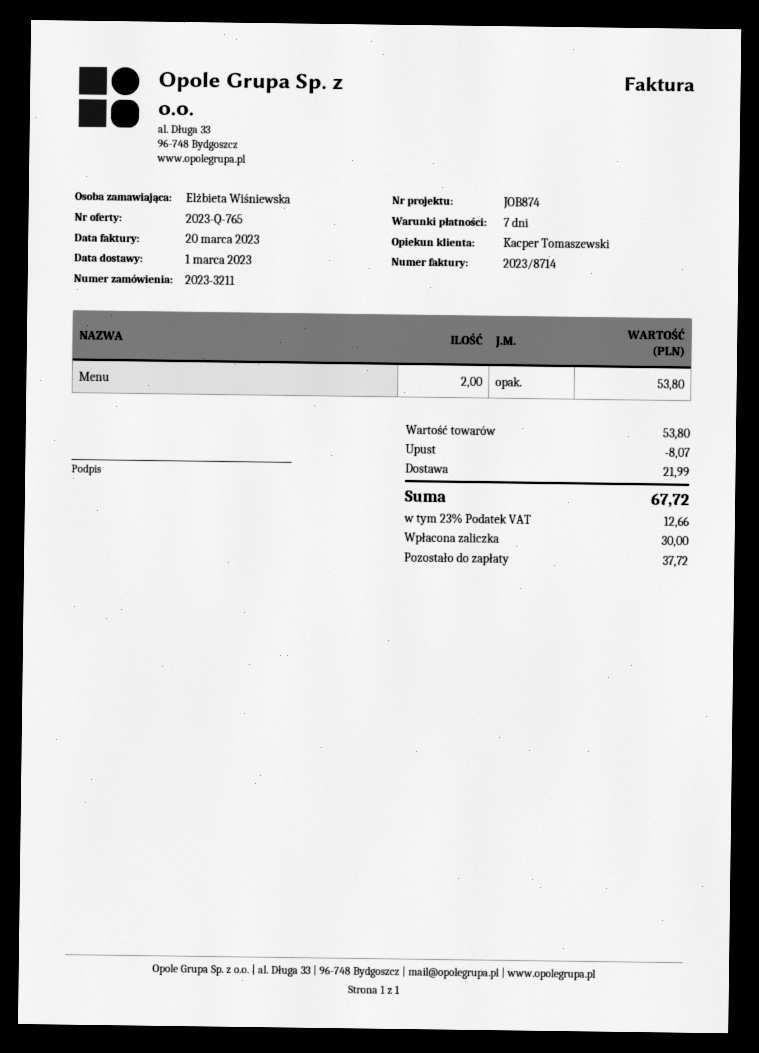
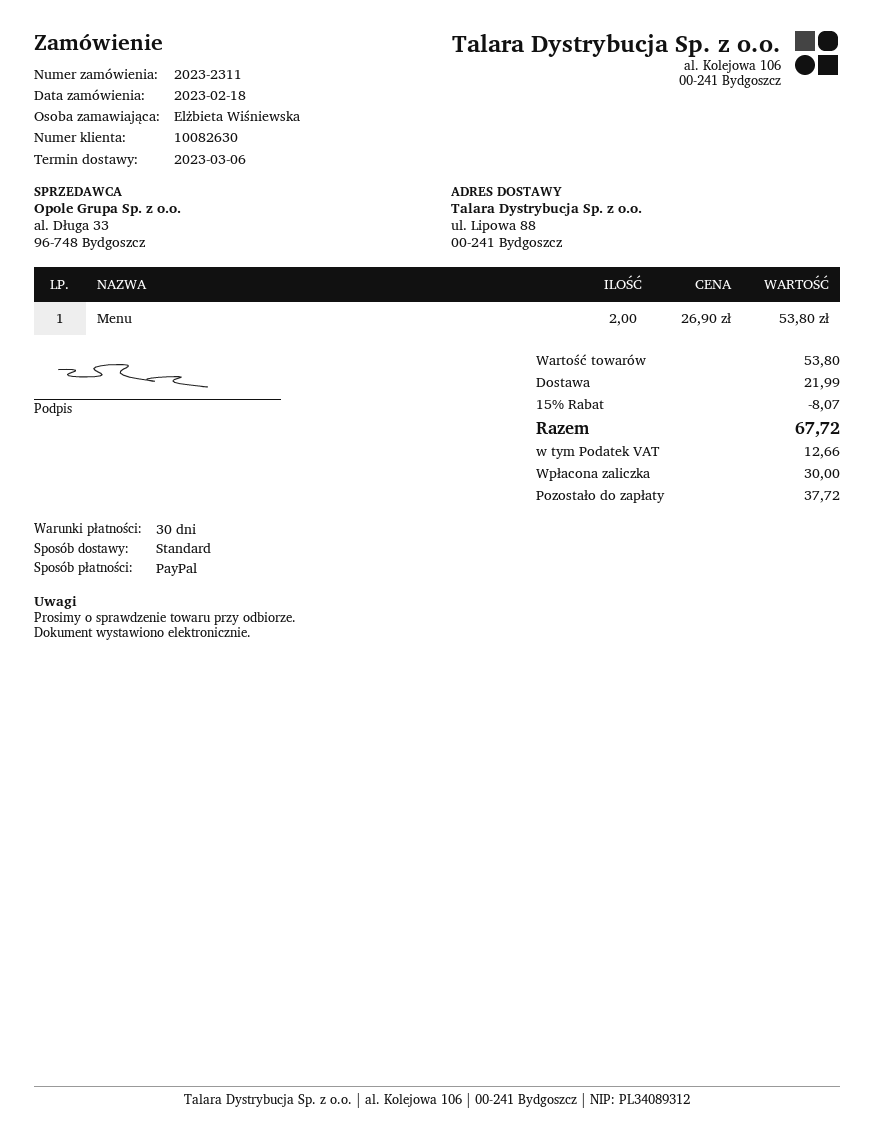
order number: 2023-3211 -> 2023-2311
delivery date: 2023-03-01 -> 2023-03-06
payment terms: 7 days -> 30 days

